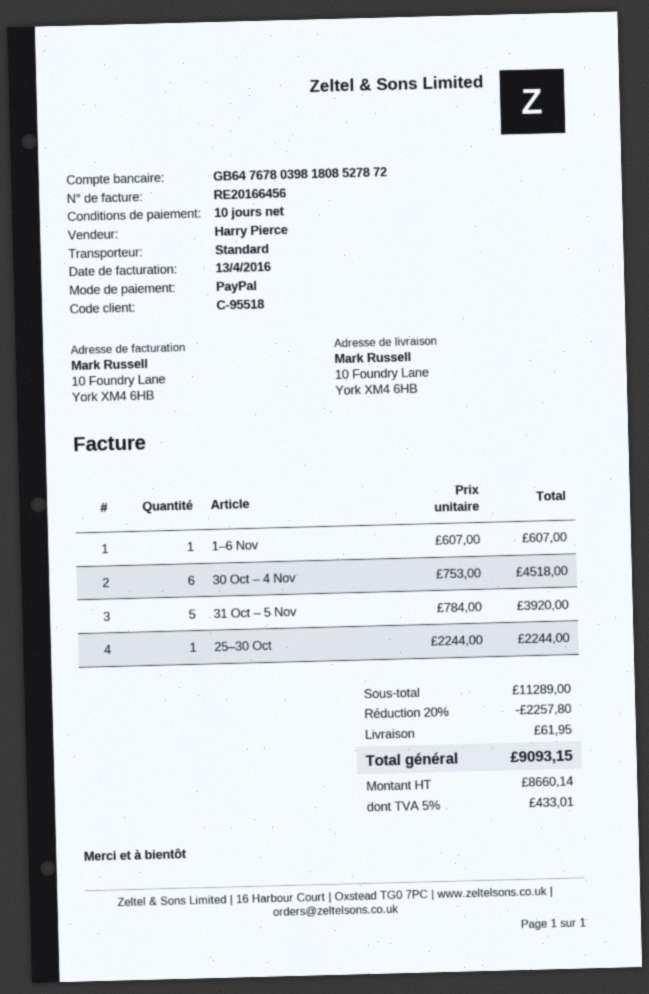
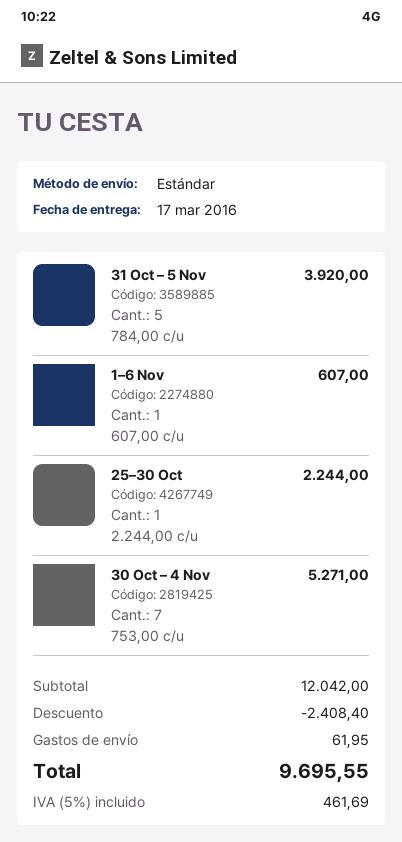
30 Oct – 4 Nov: 6 x 753.00 = 4518.00 -> 7 x 753.00 = 5271.00
subtotal: 11289.00 -> 12042.00
discount: 2257.80 -> 2408.40
tax: 5% = 433.01 -> 5% = 461.69
total: 9093.15 -> 9695.55

